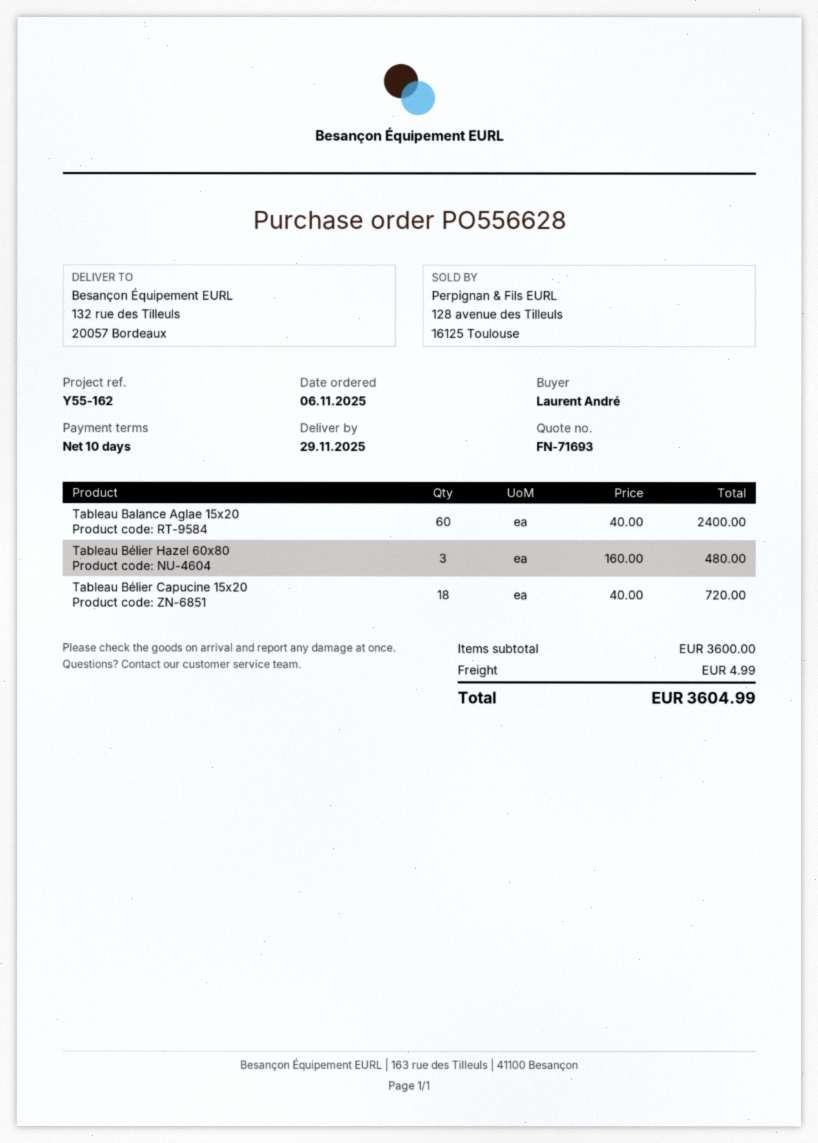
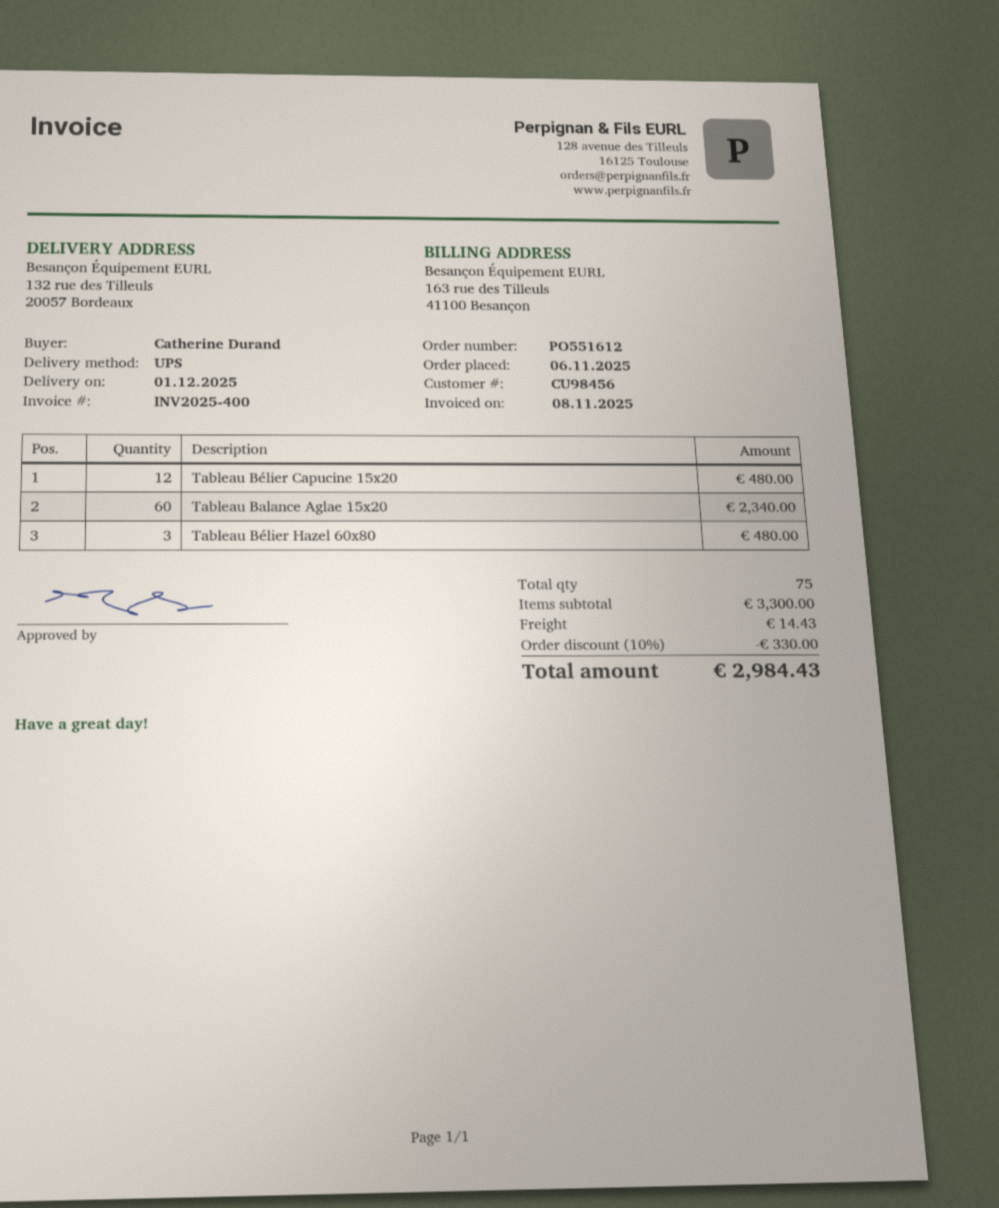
order number: PO556628 -> PO551612
delivery date: 2025-11-29 -> 2025-12-01
ordered by: Laurent André -> Catherine Durand
Tableau Balance Aglae 15x20: 60 for 2400.00 -> 60 for 2340.00
Tableau Bélier Capucine 15x20: 18 for 720.00 -> 12 for 480.00
subtotal: 3600.00 -> 3300.00
discount: none -> 10% = 330.00
shipping: 4.99 -> 14.43
total: 3604.99 -> 2984.43

